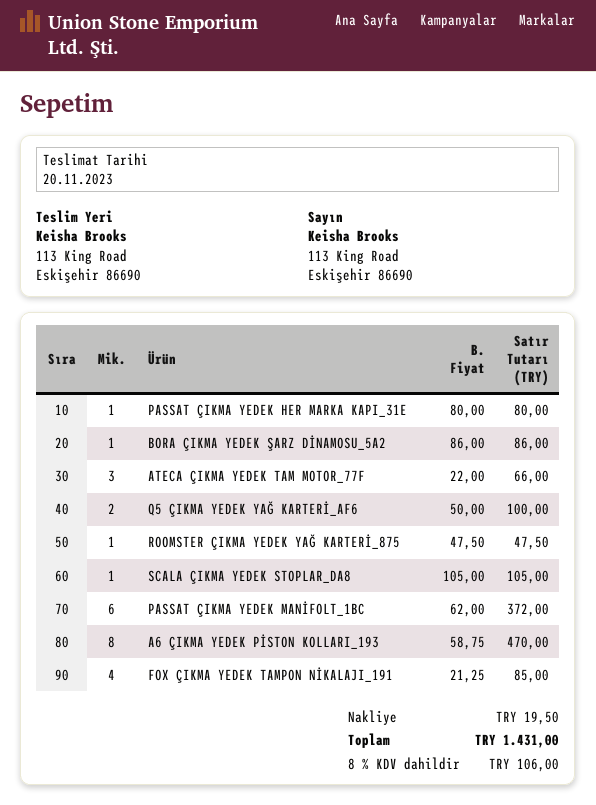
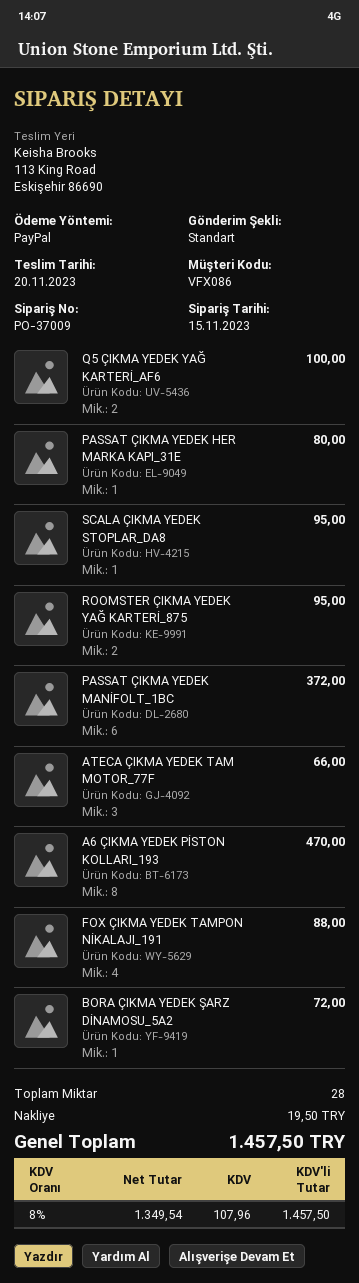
BORA ÇIKMA YEDEK ŞARZ DİNAMOSU_5A2: 1 for 86.00 -> 1 for 72.00
ROOMSTER ÇIKMA YEDEK YAĞ KARTERİ_875: 1 for 47.50 -> 2 for 95.00
SCALA ÇIKMA YEDEK STOPLAR_DA8: 1 for 105.00 -> 1 for 95.00
FOX ÇIKMA YEDEK TAMPON NİKALAJI_191: 4 for 85.00 -> 4 for 88.00
tax: 8% = 106.00 -> 8% = 107.96
total: 1431.00 -> 1457.50

